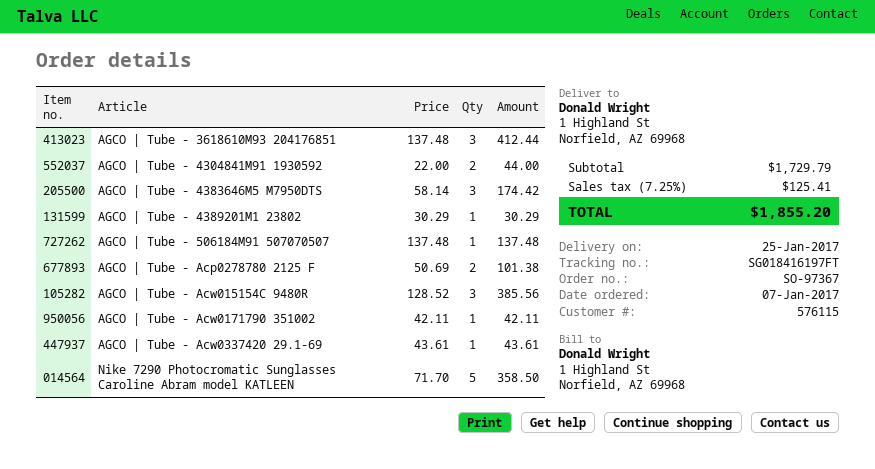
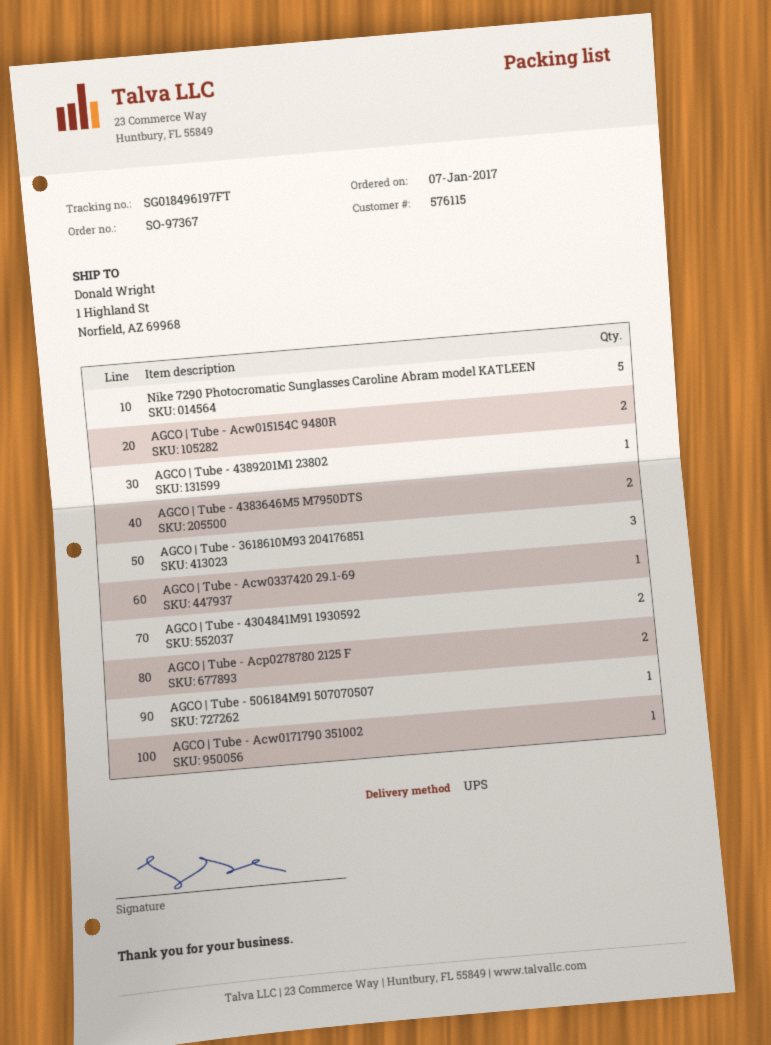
tracking number: SG018416197FT -> SG018496197FT
AGCO | Tube - 4383646M5 M7950DTS: 3 -> 2
AGCO | Tube - Acw015154C 9480R: 3 -> 2

